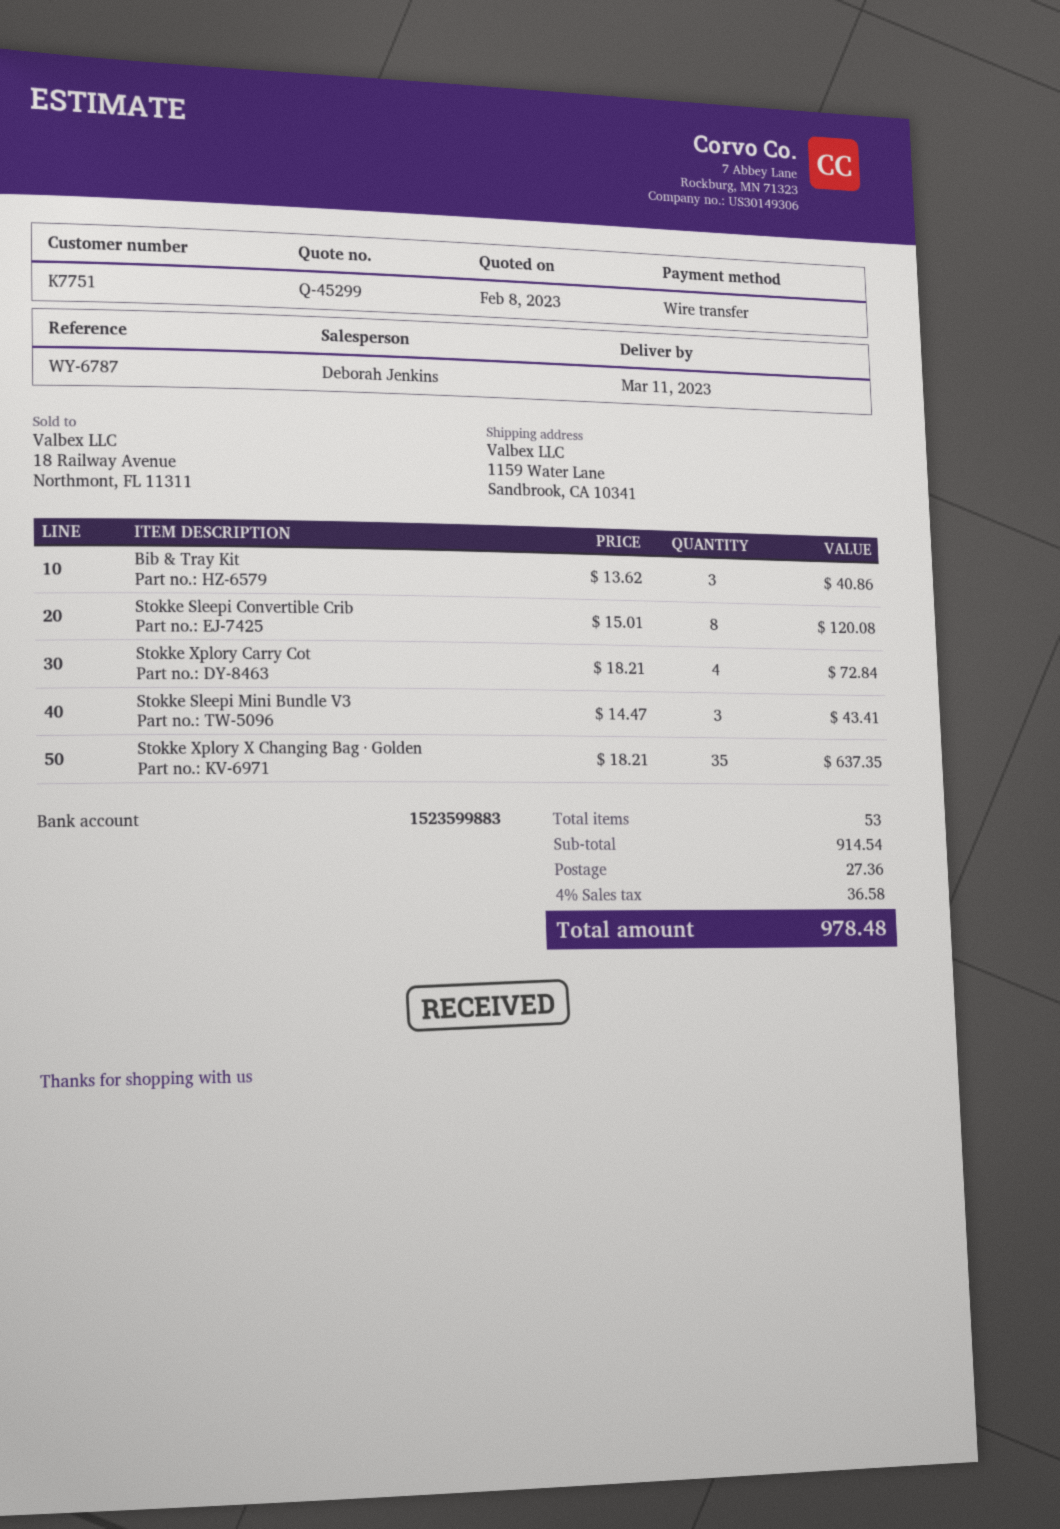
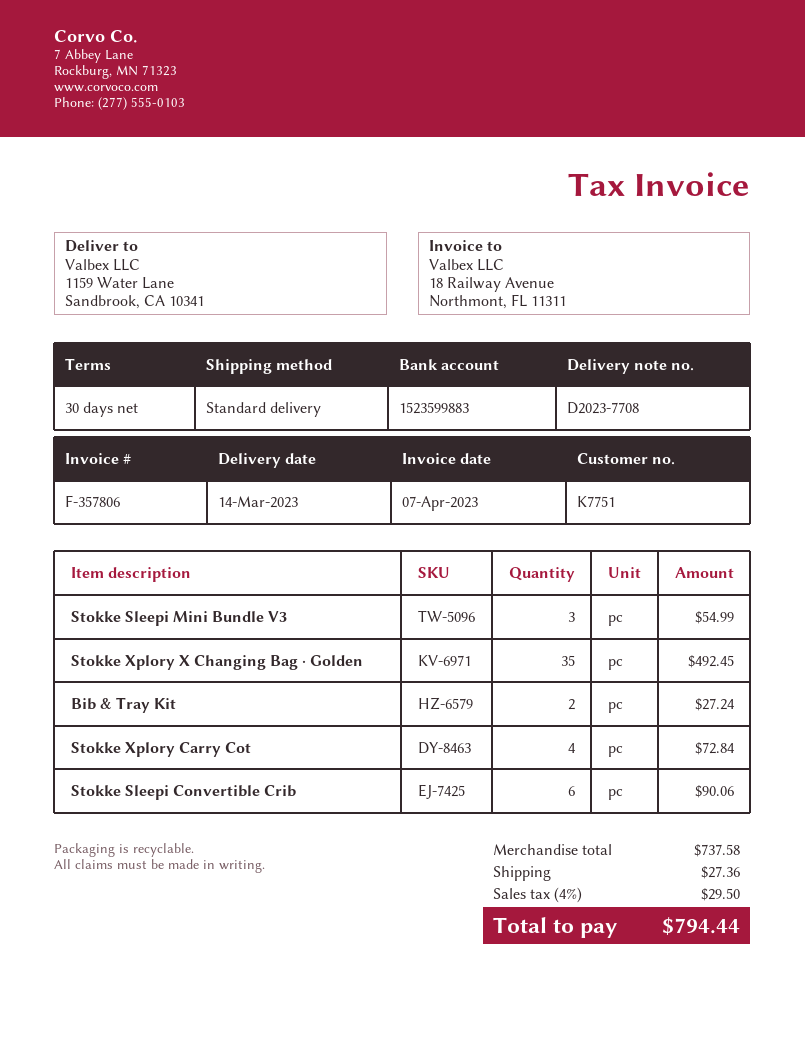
delivery date: 2023-03-11 -> 2023-03-14
Bib & Tray Kit: 3 for 40.86 -> 2 for 27.24
Stokke Sleepi Convertible Crib: 8 for 120.08 -> 6 for 90.06
Stokke Sleepi Mini Bundle V3: 3 for 43.41 -> 3 for 54.99
Stokke Xplory X Changing Bag · Golden: 35 for 637.35 -> 35 for 492.45
subtotal: 914.54 -> 737.58
tax: 4% = 36.58 -> 4% = 29.50
total: 978.48 -> 794.44

